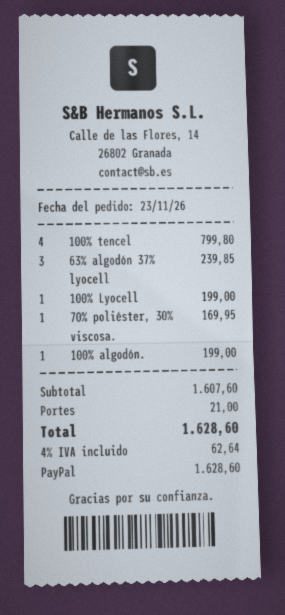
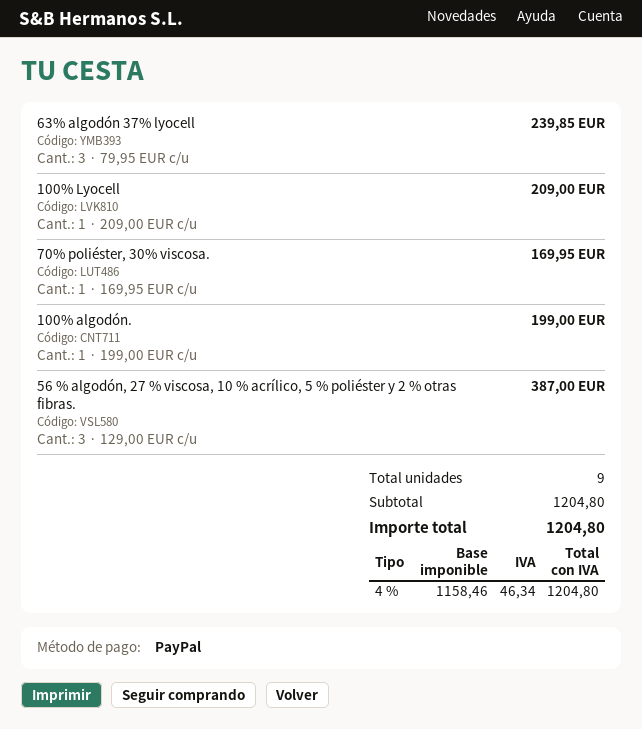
100% tencel: 4 for 799.80 -> none
100% Lyocell: 1 for 199.00 -> 1 for 209.00
56 % algodón, 27 % viscosa, 10 % acrílico, 5 % poliéster y 2 % otras fibras.: none -> 3 for 387.00
subtotal: 1607.60 -> 1204.80
shipping: 21.00 -> none
tax: 4% = 62.64 -> 4% = 46.34
total: 1628.60 -> 1204.80

